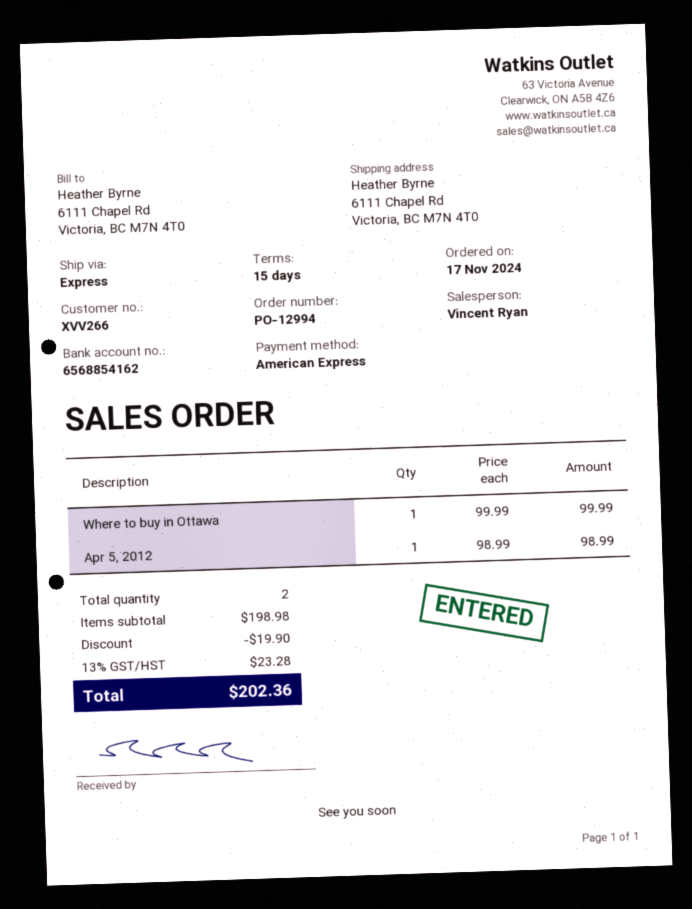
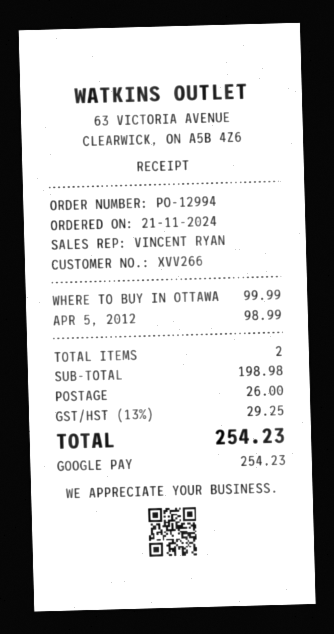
order date: 2024-11-17 -> 2024-11-21
payment method: American Express -> Google Pay
discount: 19.90 -> none
shipping: none -> 26.00
tax: 13% = 23.28 -> 13% = 29.25
total: 202.36 -> 254.23

